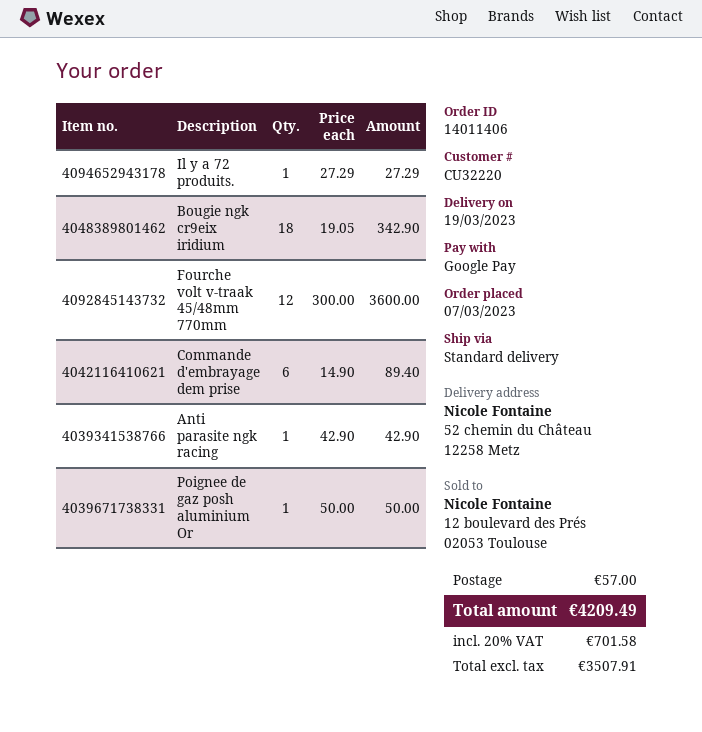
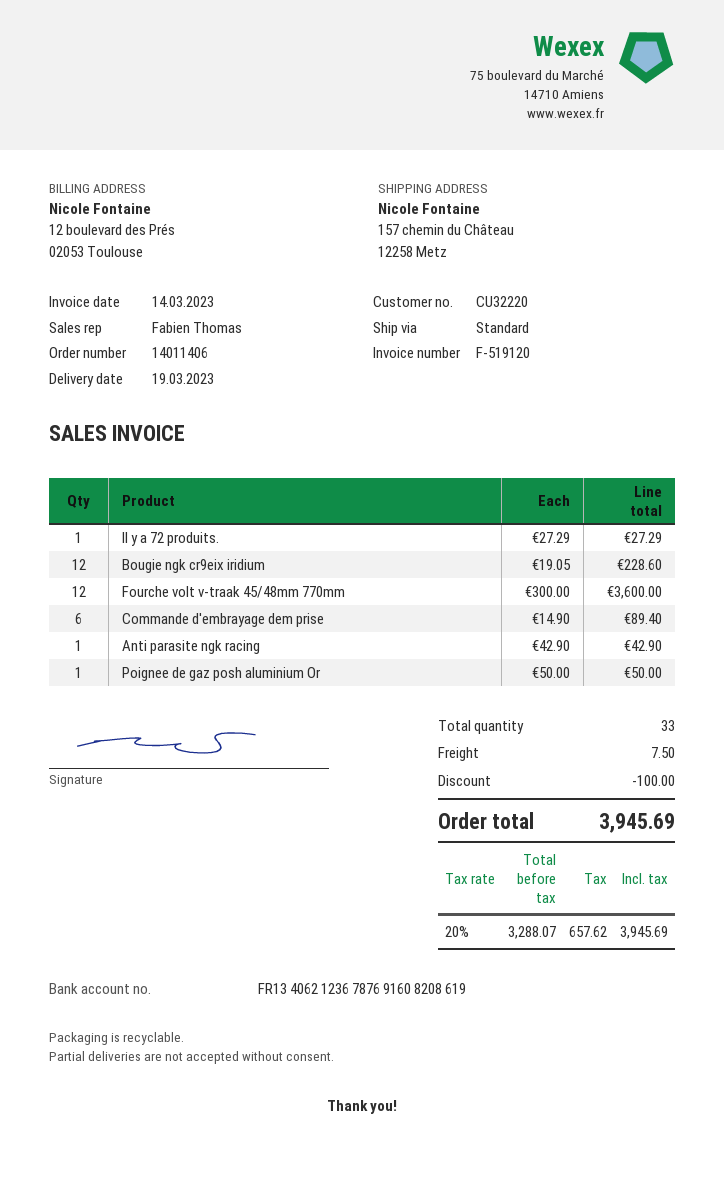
ship to: 52 chemin du Château, 12258 Metz -> 157 chemin du Château, 12258 Metz
Bougie ngk cr9eix iridium: 18 x 19.05 = 342.90 -> 12 x 19.05 = 228.60
discount: none -> 100.00
shipping: 57.00 -> 7.50
net: 3507.91 -> 3288.07
tax: 20% = 701.58 -> 20% = 657.62
total: 4209.49 -> 3945.69

